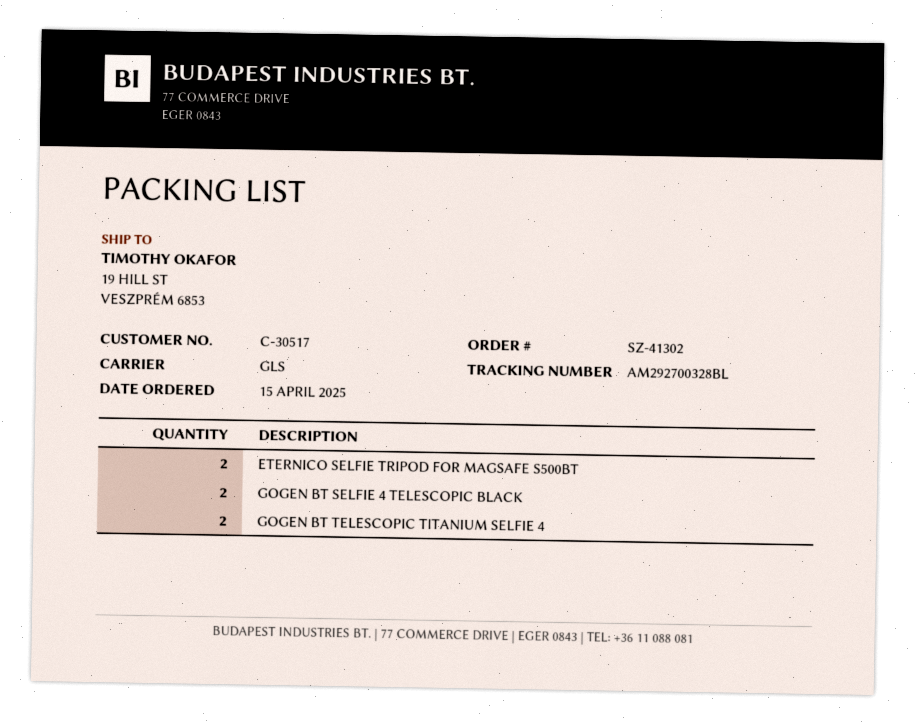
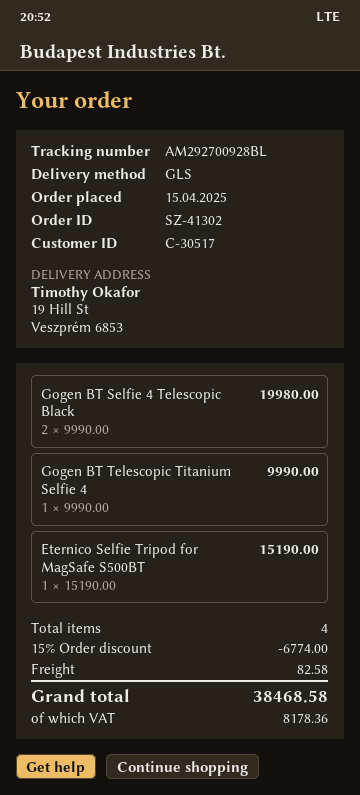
tracking number: AM292700328BL -> AM292700928BL
ETERNICO SELFIE TRIPOD FOR MAGSAFE S500BT: 2 -> 1
GOGEN BT TELESCOPIC TITANIUM SELFIE 4: 2 -> 1

